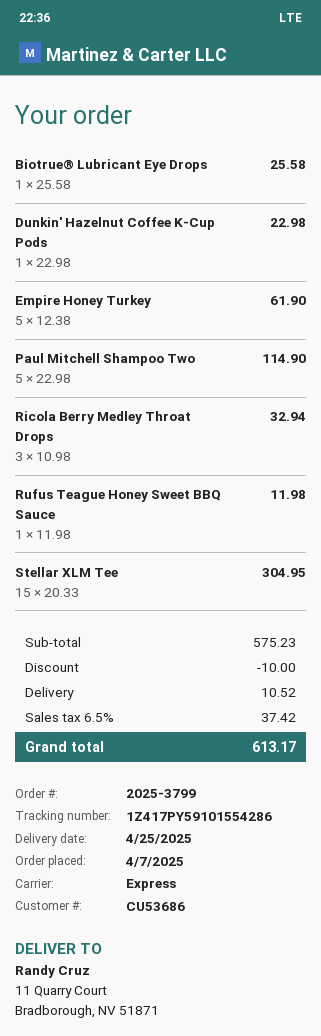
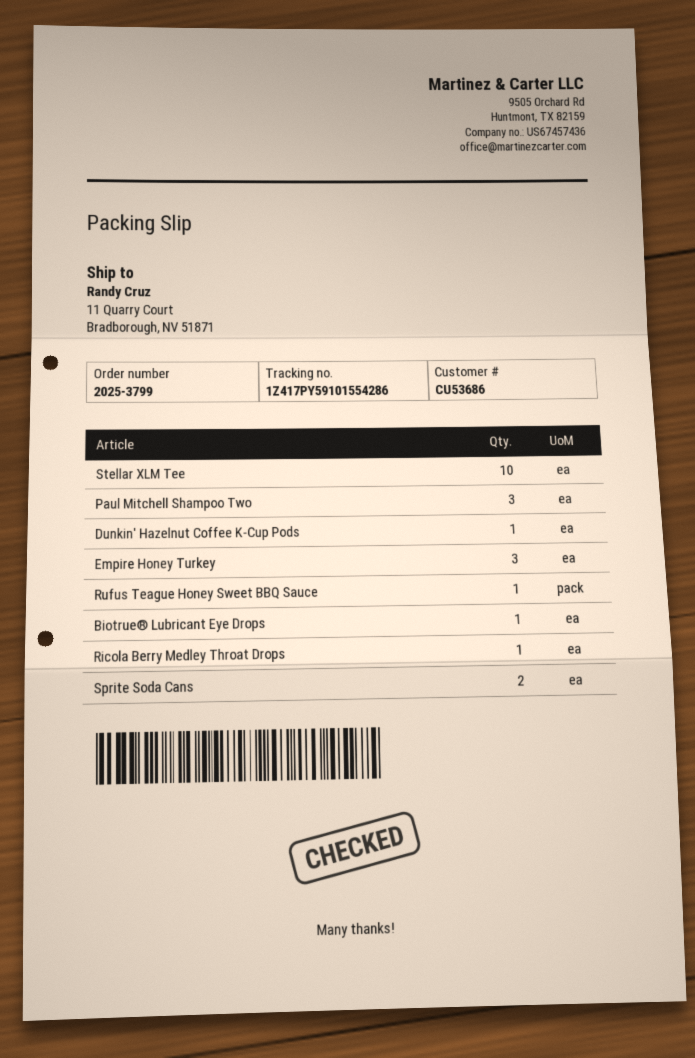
Empire Honey Turkey: 5 -> 3
Paul Mitchell Shampoo Two: 5 -> 3
Ricola Berry Medley Throat Drops: 3 -> 1
Stellar XLM Tee: 15 -> 10
Sprite Soda Cans: none -> 2

